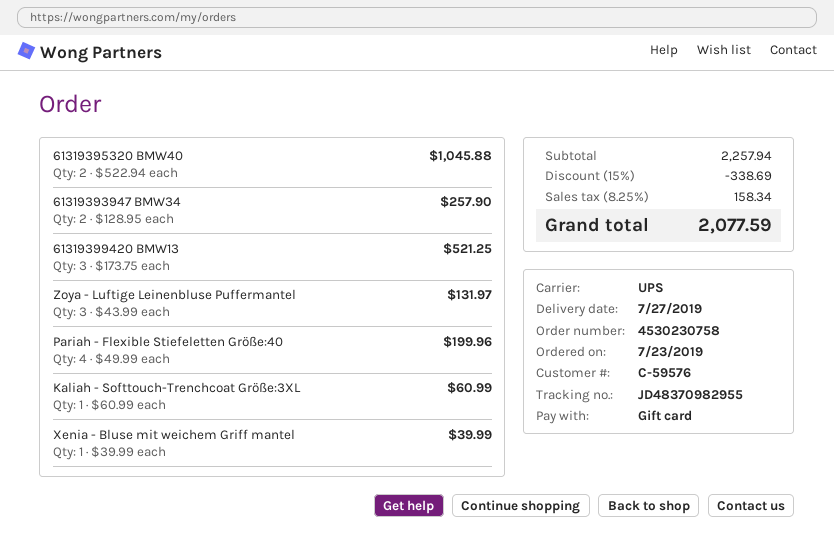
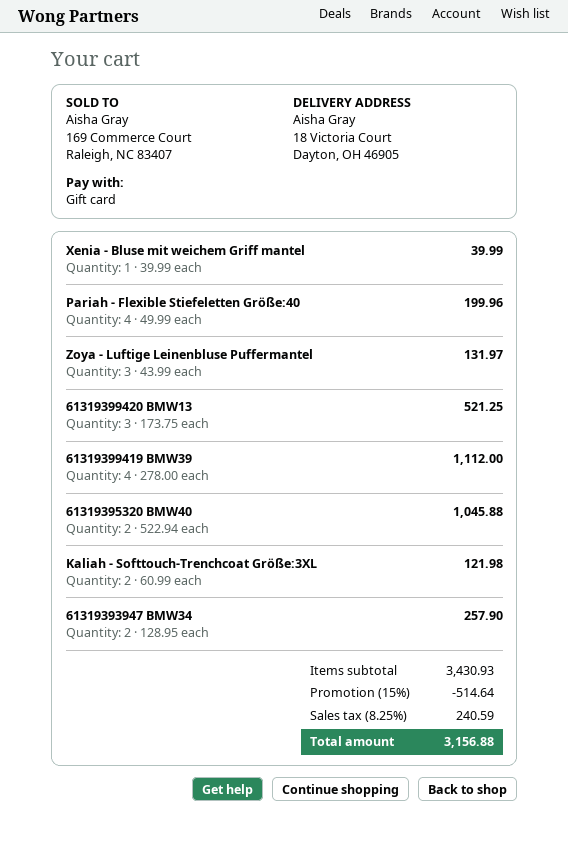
Kaliah - Softtouch-Trenchcoat Größe:3XL: 1 x 60.99 = 60.99 -> 2 x 60.99 = 121.98
61319399419 BMW39: none -> 4 x 278.00 = 1112.00
subtotal: 2257.94 -> 3430.93
discount: 15% = 338.69 -> 15% = 514.64
tax: 8.25% = 158.34 -> 8.25% = 240.59
total: 2077.59 -> 3156.88

